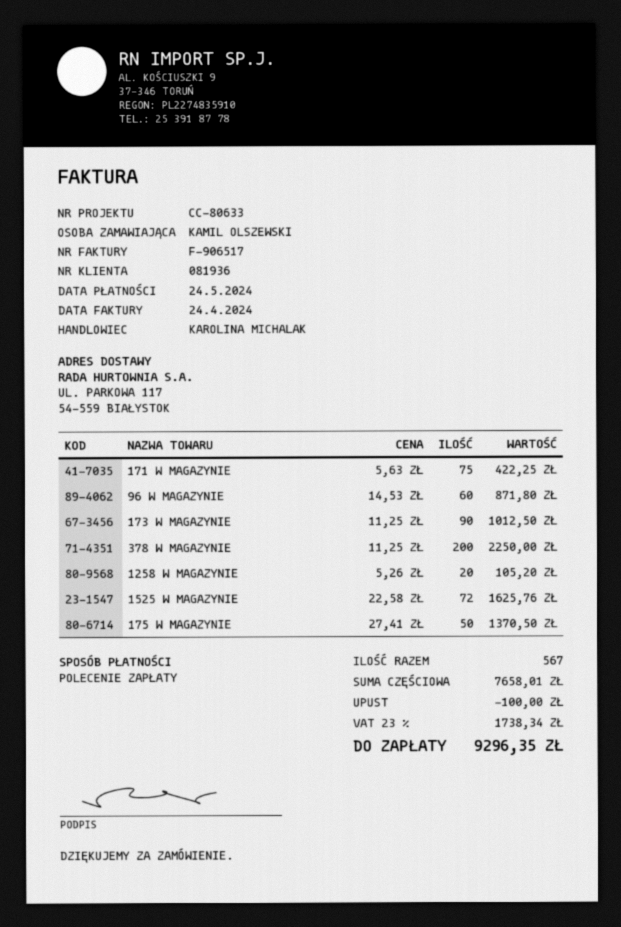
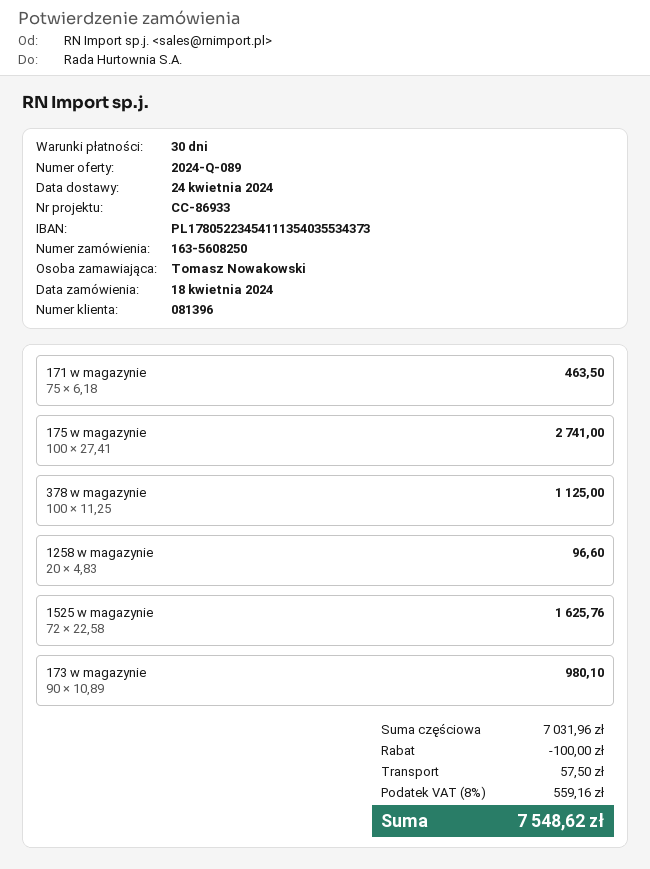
customer number: 081936 -> 081396
reference: CC-80633 -> CC-86933
ordered by: KAMIL OLSZEWSKI -> Tomasz Nowakowski
171 W MAGAZYNIE: 75 x 5.63 = 422.25 -> 75 x 6.18 = 463.50
96 W MAGAZYNIE: 60 x 14.53 = 871.80 -> none
173 W MAGAZYNIE: 90 x 11.25 = 1012.50 -> 90 x 10.89 = 980.10
378 W MAGAZYNIE: 200 x 11.25 = 2250.00 -> 100 x 11.25 = 1125.00
1258 W MAGAZYNIE: 20 x 5.26 = 105.20 -> 20 x 4.83 = 96.60
175 W MAGAZYNIE: 50 x 27.41 = 1370.50 -> 100 x 27.41 = 2741.00
subtotal: 7658.01 -> 7031.96
shipping: none -> 57.50
tax: 23% = 1738.34 -> 8% = 559.16
total: 9296.35 -> 7548.62

